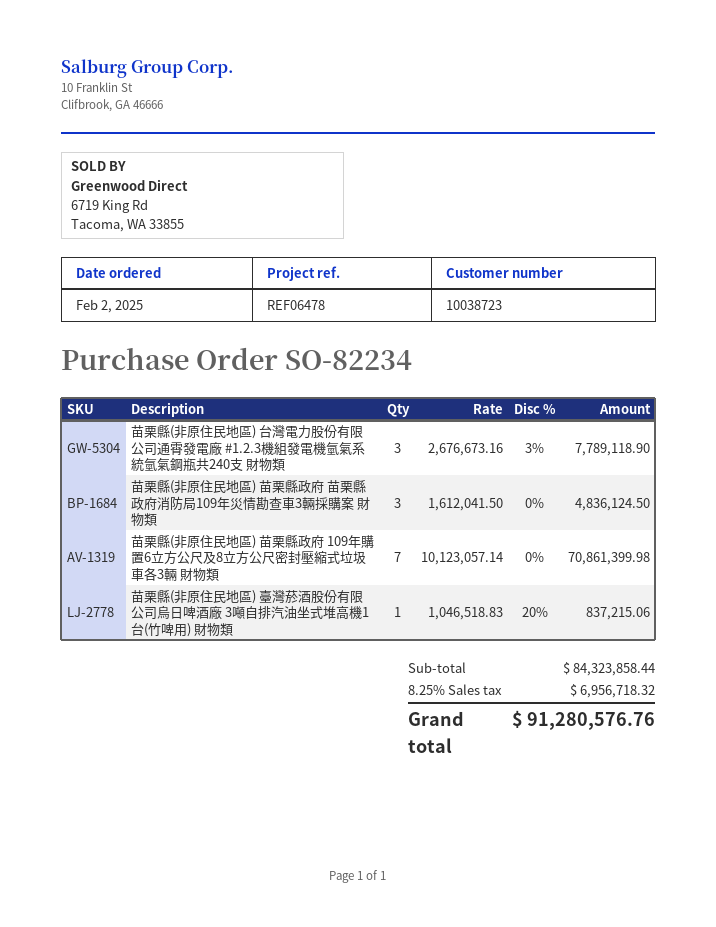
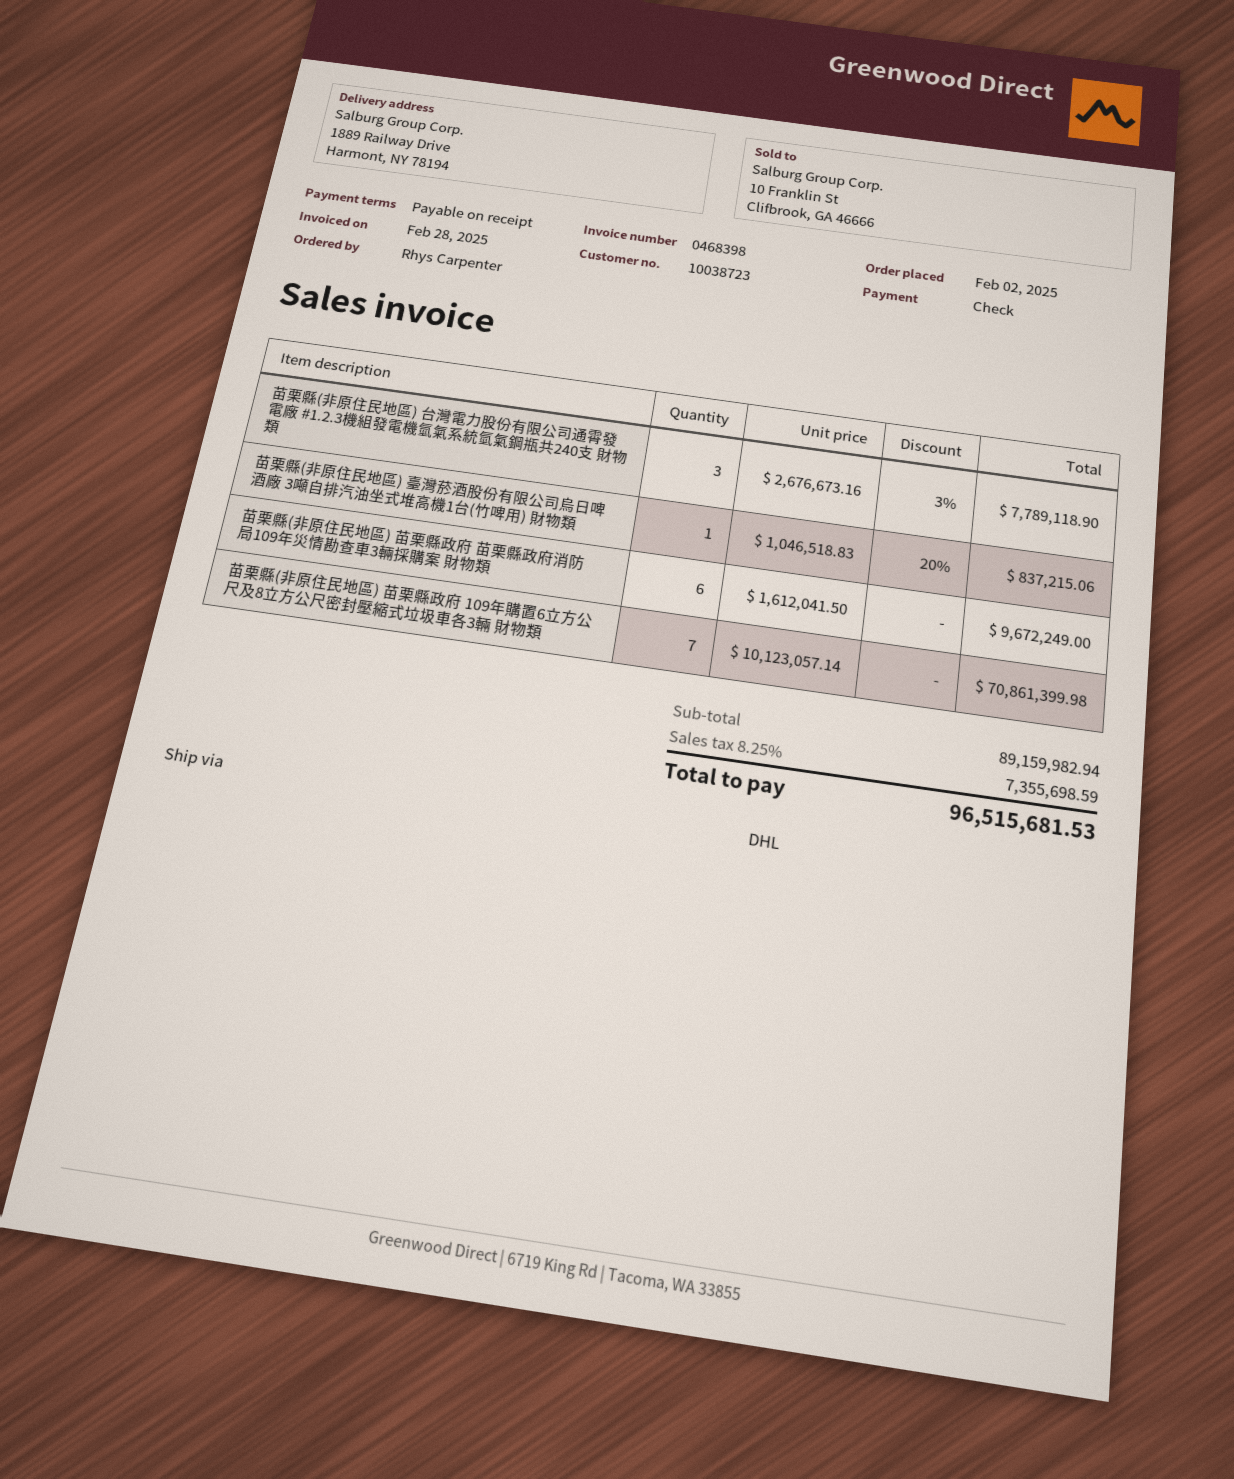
苗栗縣(非原住民地區) 苗栗縣政府 苗栗縣政府消防局109年災情勘查車3輛採購案 財物類: 3 x 1612041.50 = 4836124.50 -> 6 x 1612041.50 = 9672249.00
subtotal: 84323858.44 -> 89159982.94
tax: 8.25% = 6956718.32 -> 8.25% = 7355698.59
total: 91280576.76 -> 96515681.53

